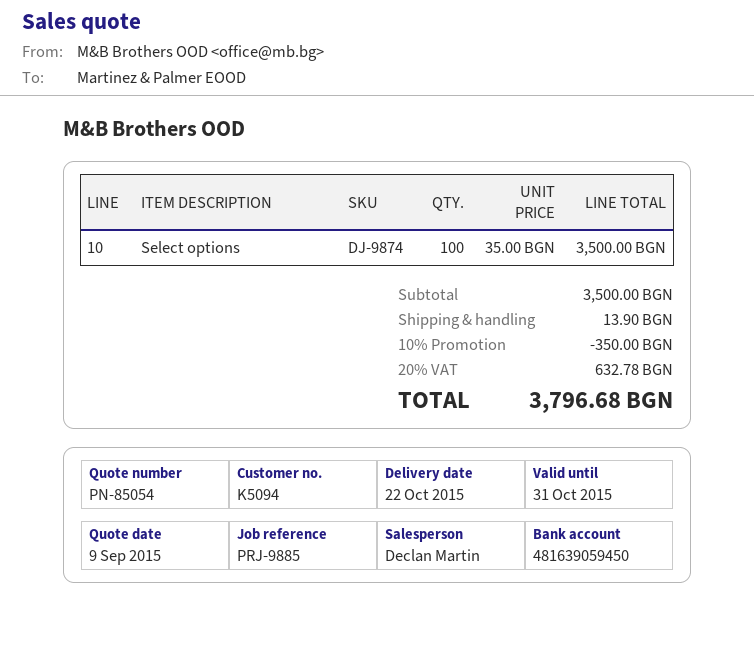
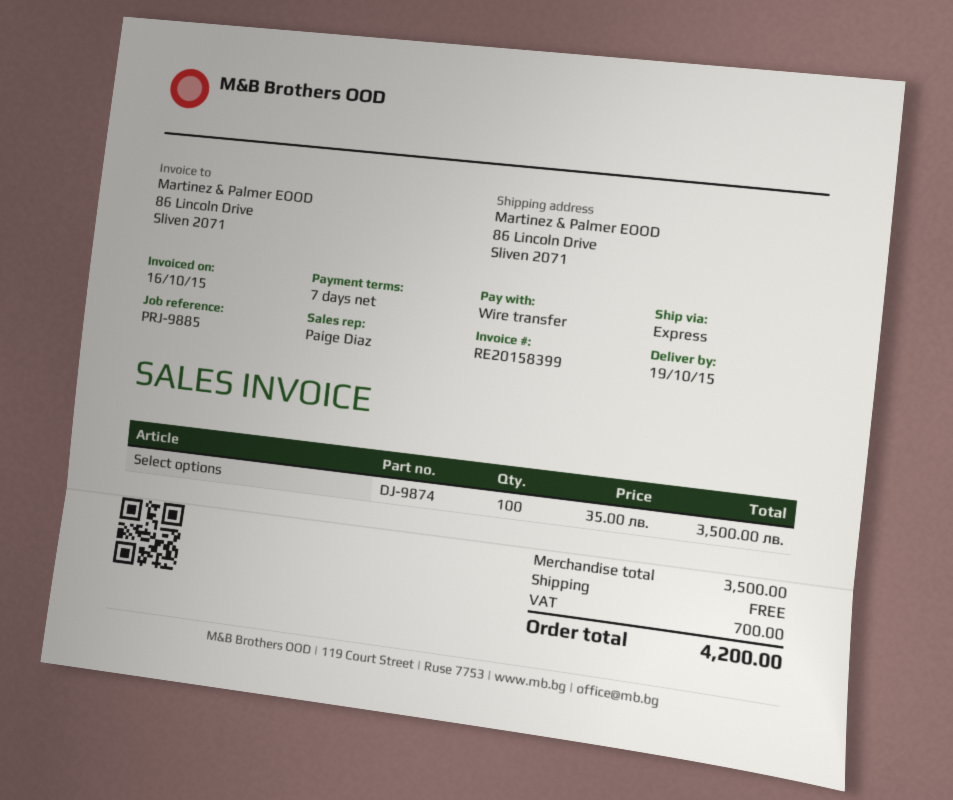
delivery date: 2015-10-22 -> 2015-10-19
sales rep: Declan Martin -> Paige Diaz
discount: 10% = 350.00 -> none
shipping: 13.90 -> 0.00
tax: 632.78 -> 700.00
total: 3796.68 -> 4200.00

